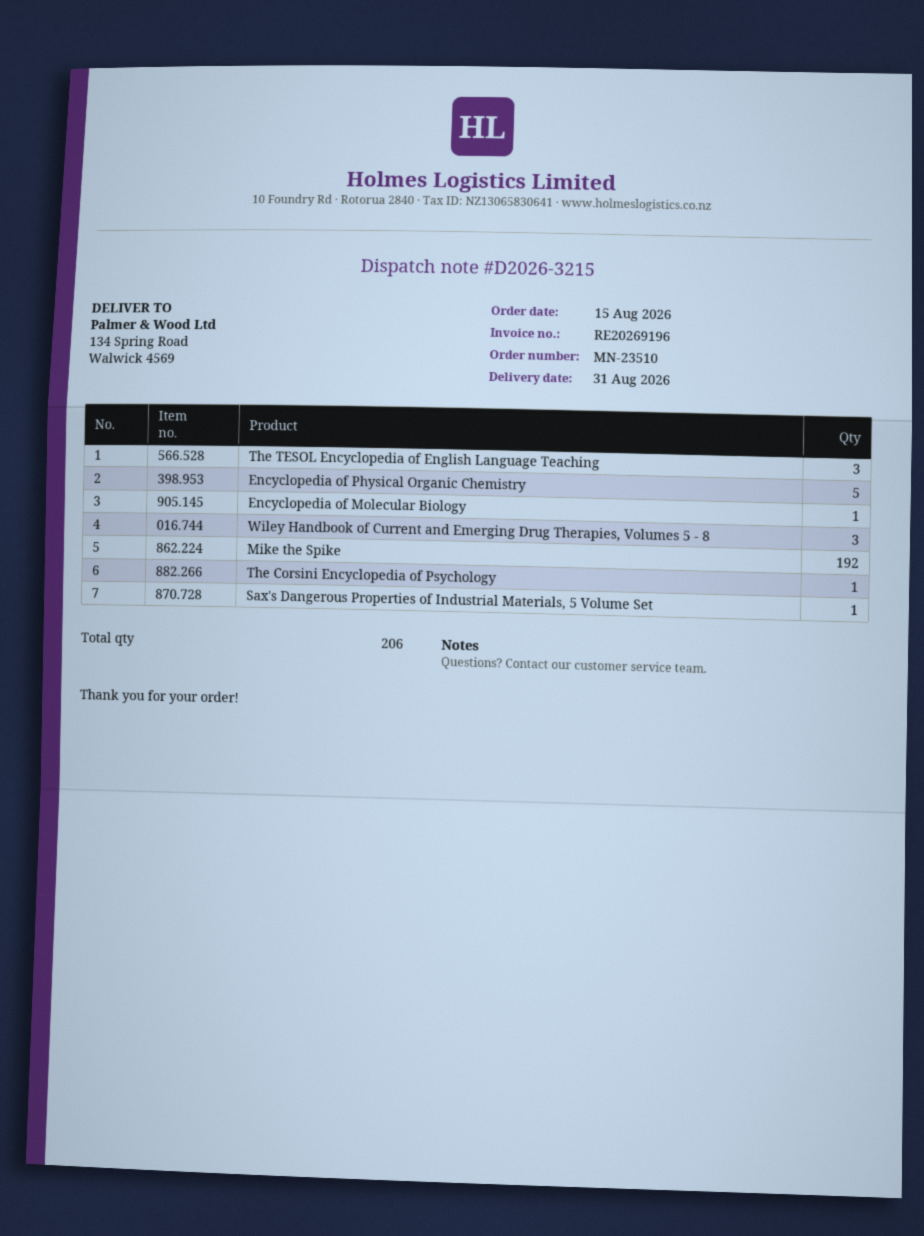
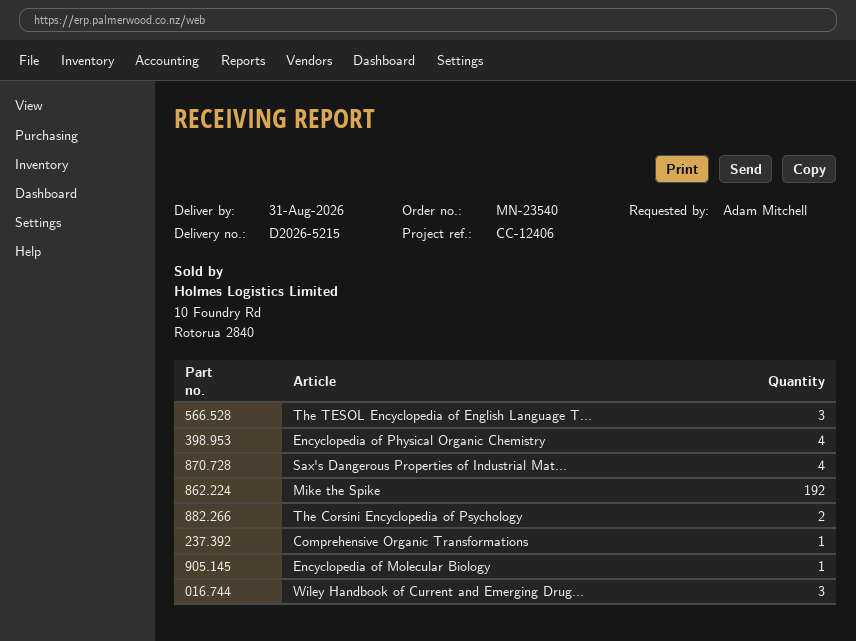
order number: MN-23510 -> MN-23540
delivery note number: D2026-3215 -> D2026-5215
Encyclopedia of Physical Organic Chemistry: 5 -> 4
The Corsini Encyclopedia of Psychology: 1 -> 2
Sax's Dangerous Properties of Industrial Materials, 5 Volume Set: 1 -> 4
Comprehensive Organic Transformations: none -> 1

